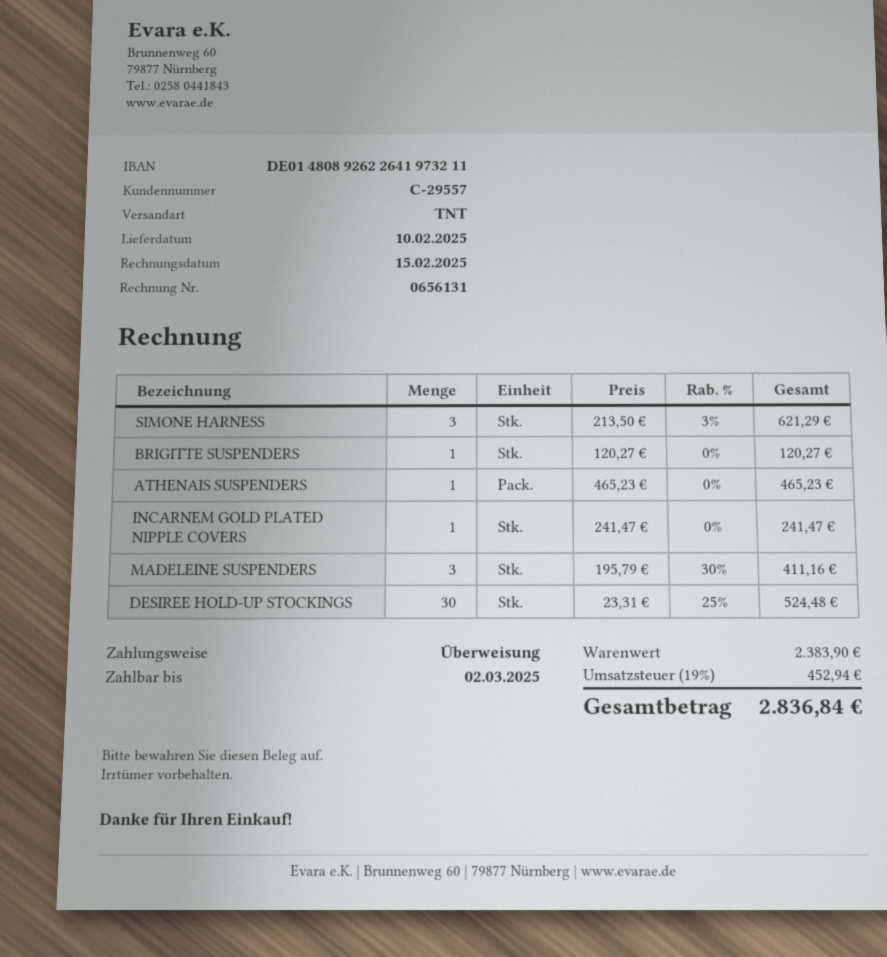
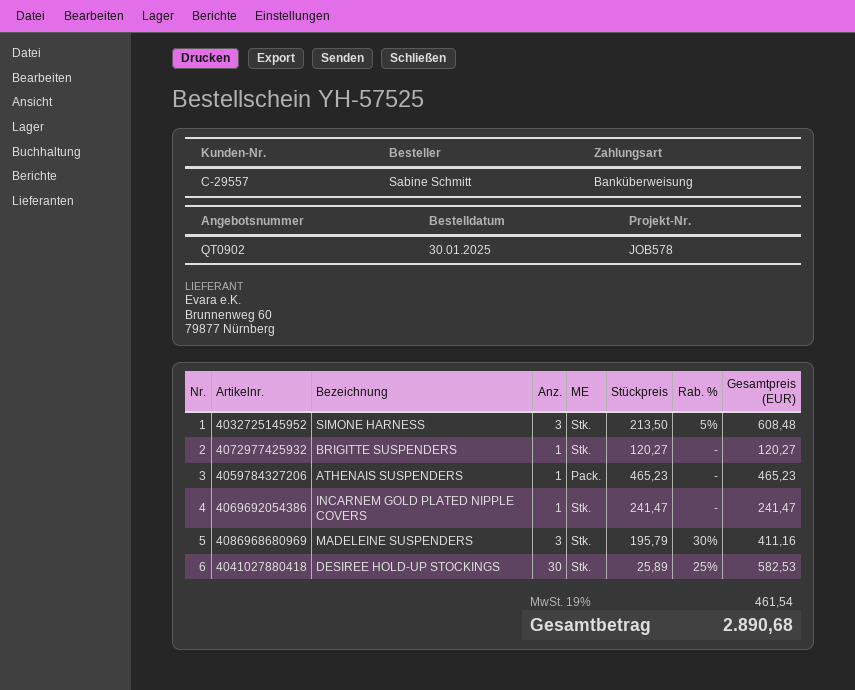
SIMONE HARNESS: 3 x 213.50 - 3% = 621.29 -> 3 x 213.50 - 5% = 608.48
DESIREE HOLD-UP STOCKINGS: 30 x 23.31 - 25% = 524.48 -> 30 x 25.89 - 25% = 582.53
tax: 19% = 452.94 -> 19% = 461.54
total: 2836.84 -> 2890.68

